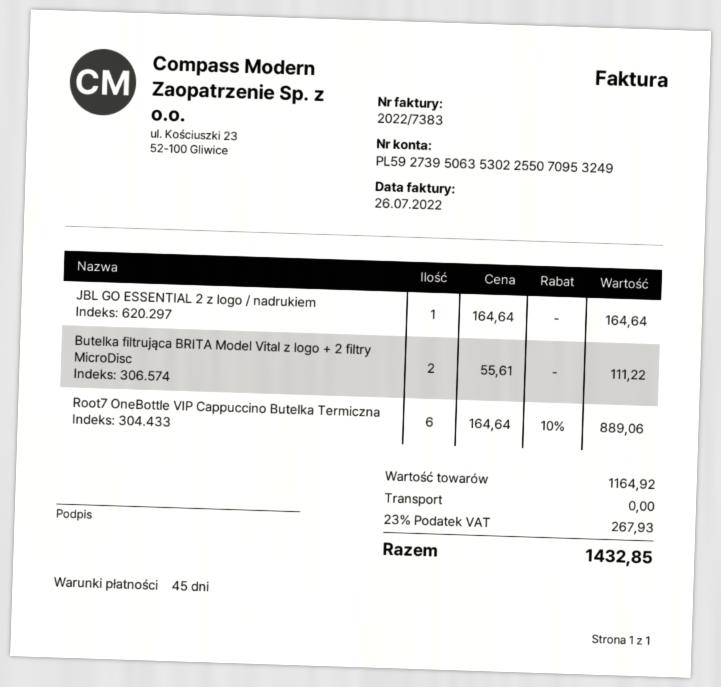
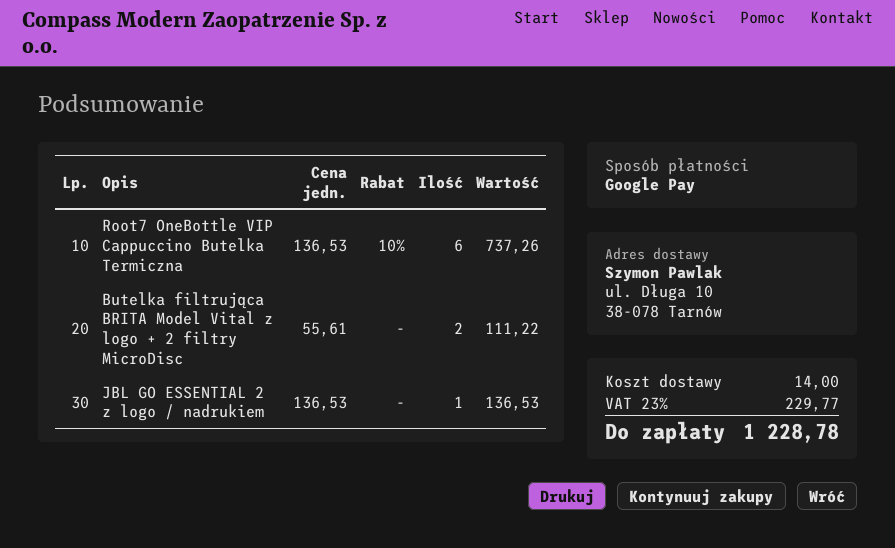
JBL GO ESSENTIAL 2 z logo / nadrukiem: 1 x 164.64 = 164.64 -> 1 x 136.53 = 136.53
Root7 OneBottle VIP Cappuccino Butelka Termiczna: 6 x 164.64 - 10% = 889.06 -> 6 x 136.53 - 10% = 737.26
shipping: 0.00 -> 14.00
tax: 23% = 267.93 -> 23% = 229.77
total: 1432.85 -> 1228.78

